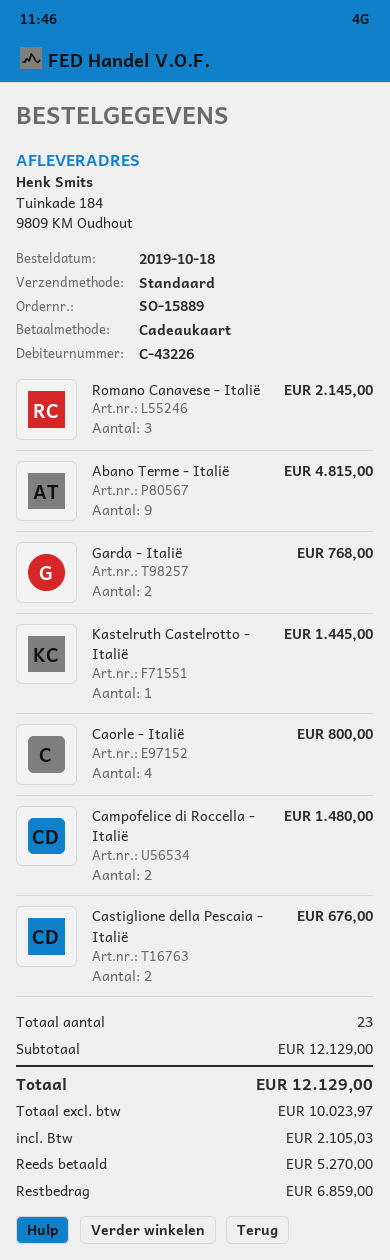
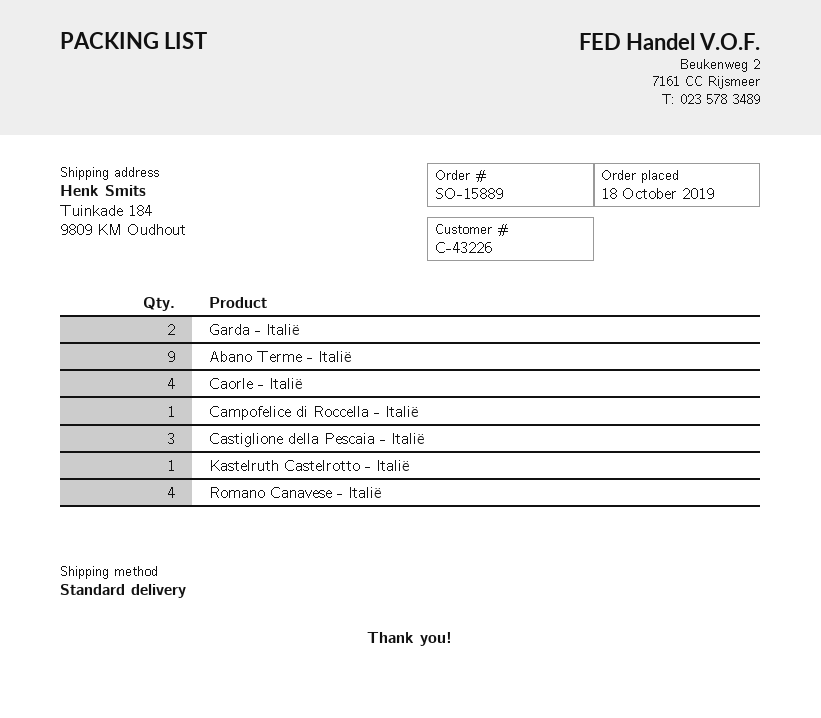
Romano Canavese - Italië: 3 -> 4
Campofelice di Roccella - Italië: 2 -> 1
Castiglione della Pescaia - Italië: 2 -> 3

